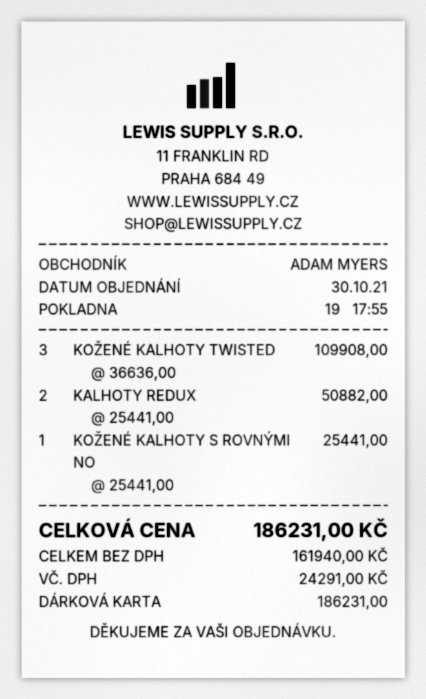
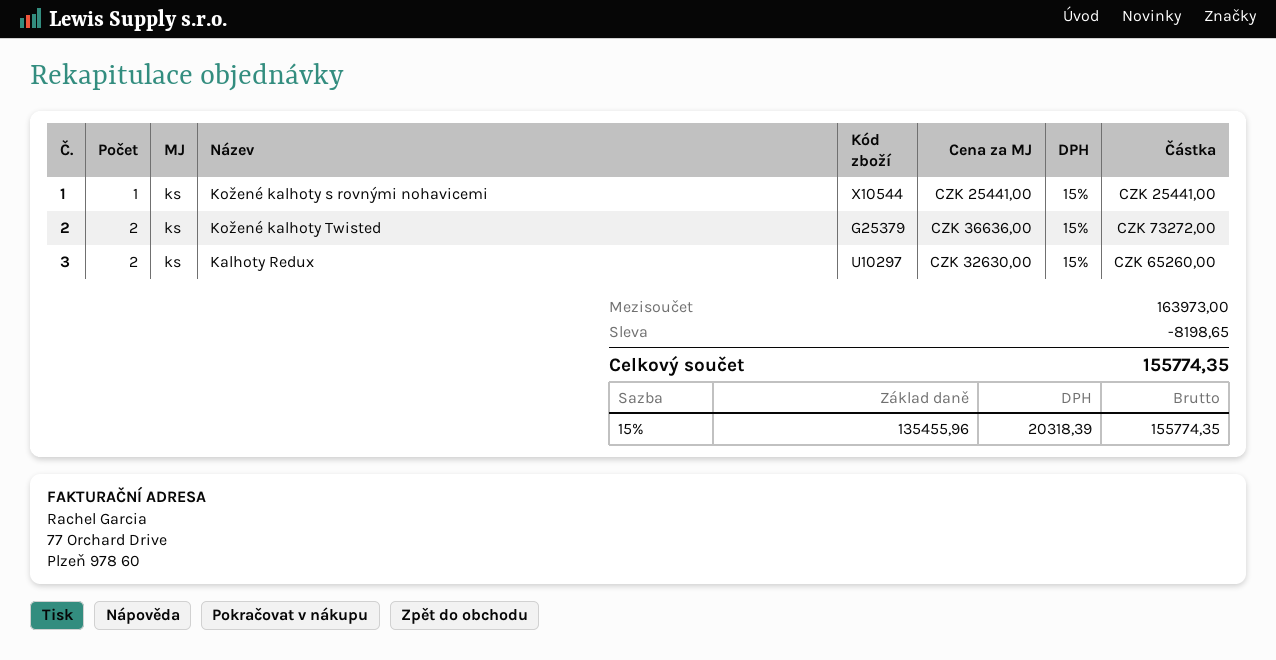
KOŽENÉ KALHOTY TWISTED: 3 x 36636.00 = 109908.00 -> 2 x 36636.00 = 73272.00
KALHOTY REDUX: 2 x 25441.00 = 50882.00 -> 2 x 32630.00 = 65260.00
discount: none -> 8198.65
net: 161940.00 -> 135455.96
tax: 24291.00 -> 20318.39
total: 186231.00 -> 155774.35

